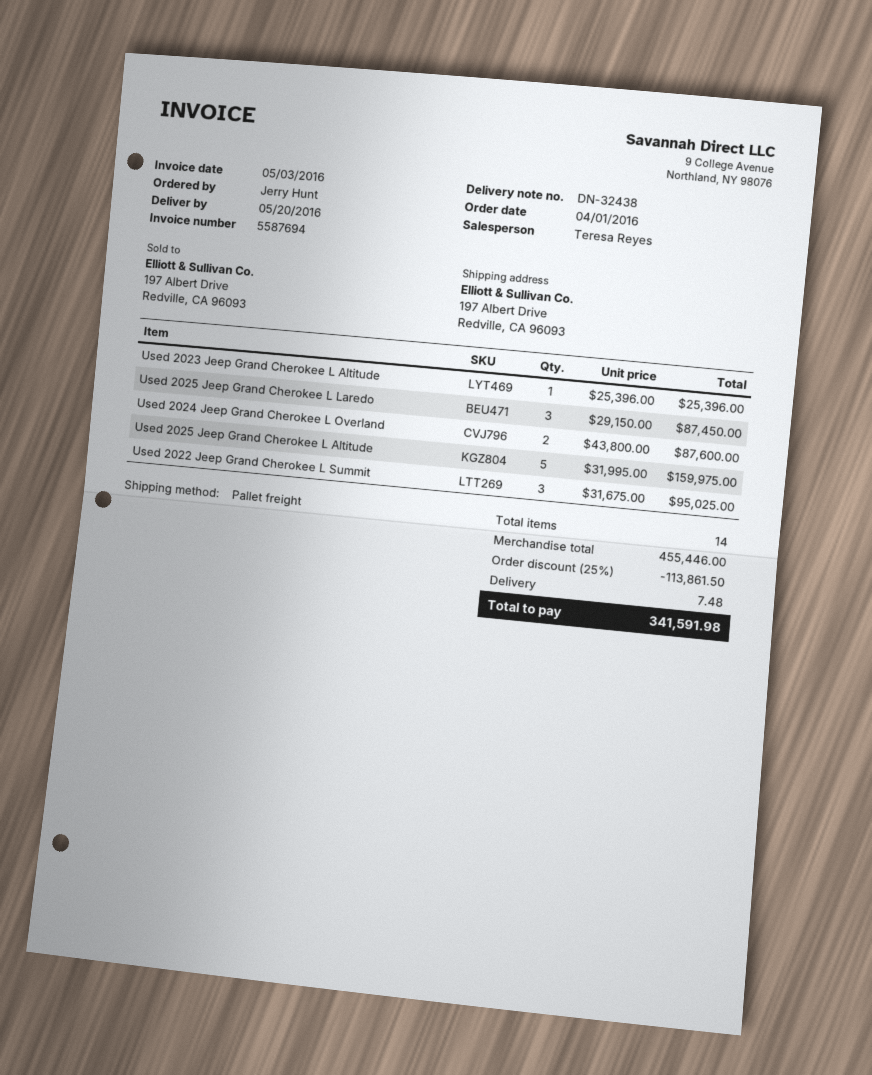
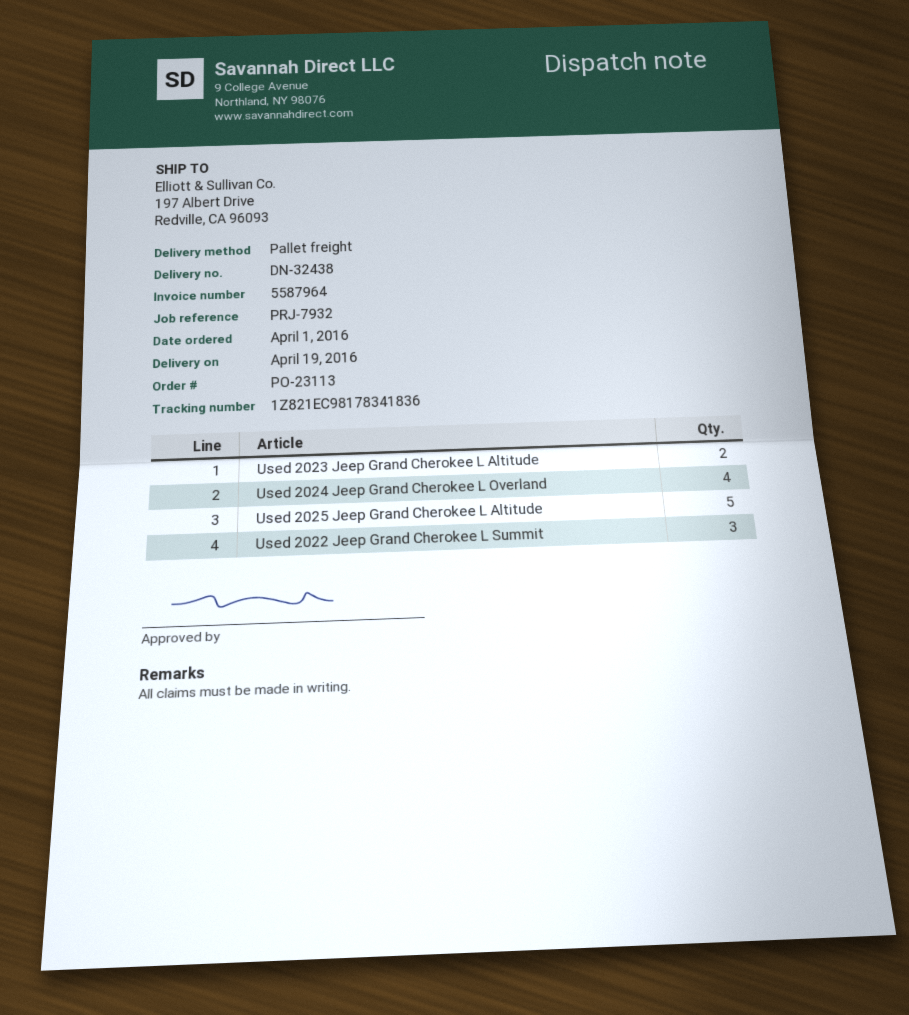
delivery date: 2016-05-20 -> 2016-04-19
invoice number: 5587694 -> 5587964
Used 2023 Jeep Grand Cherokee L Altitude: 1 -> 2
Used 2025 Jeep Grand Cherokee L Laredo: 3 -> none
Used 2024 Jeep Grand Cherokee L Overland: 2 -> 4

